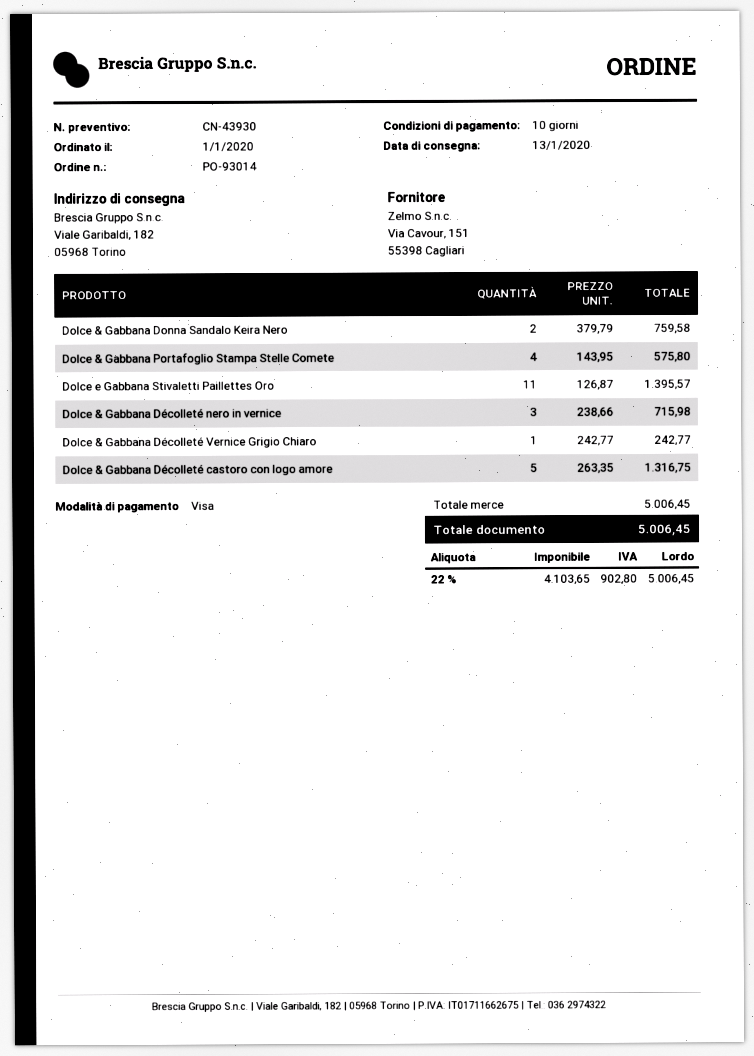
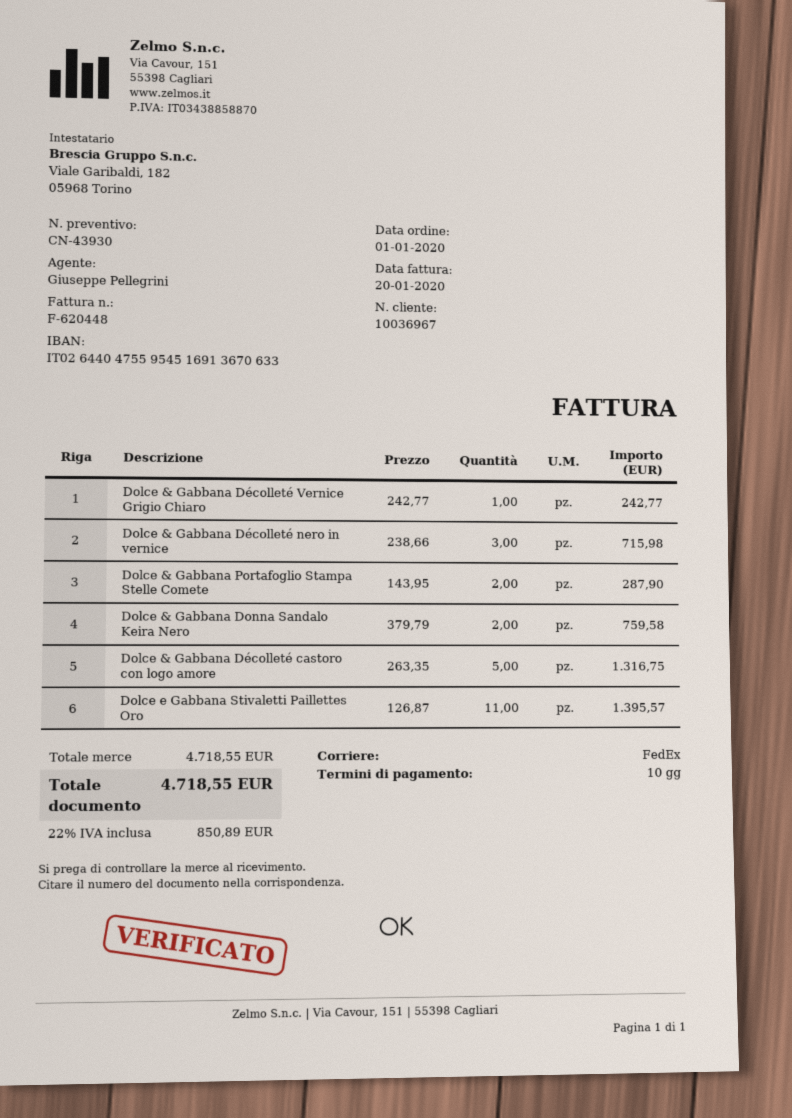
Dolce & Gabbana Portafoglio Stampa Stelle Comete: 4 x 143.95 = 575.80 -> 2 x 143.95 = 287.90
subtotal: 5006.45 -> 4718.55
tax: 22% = 902.80 -> 22% = 850.89
total: 5006.45 -> 4718.55

